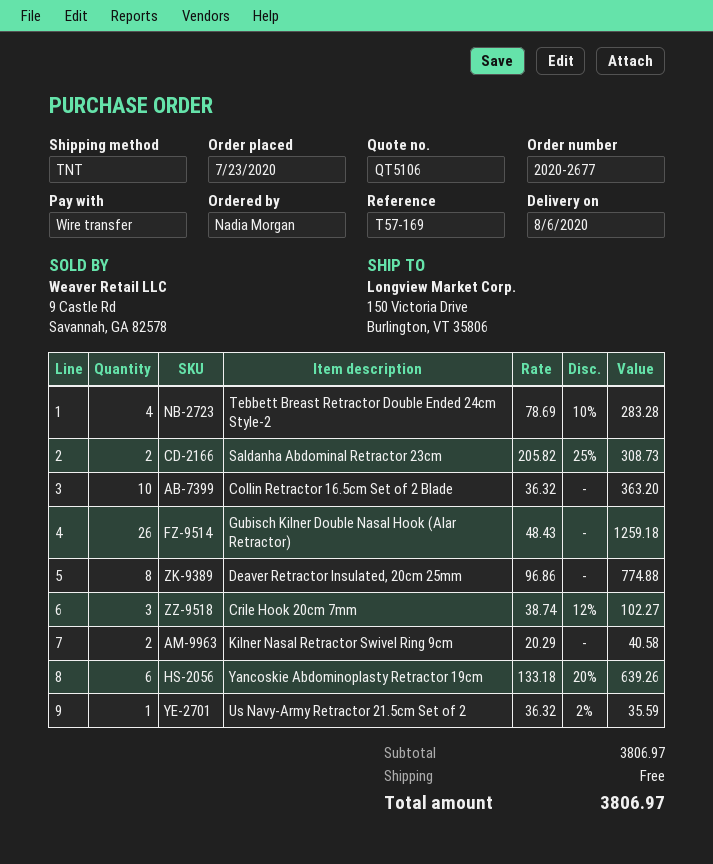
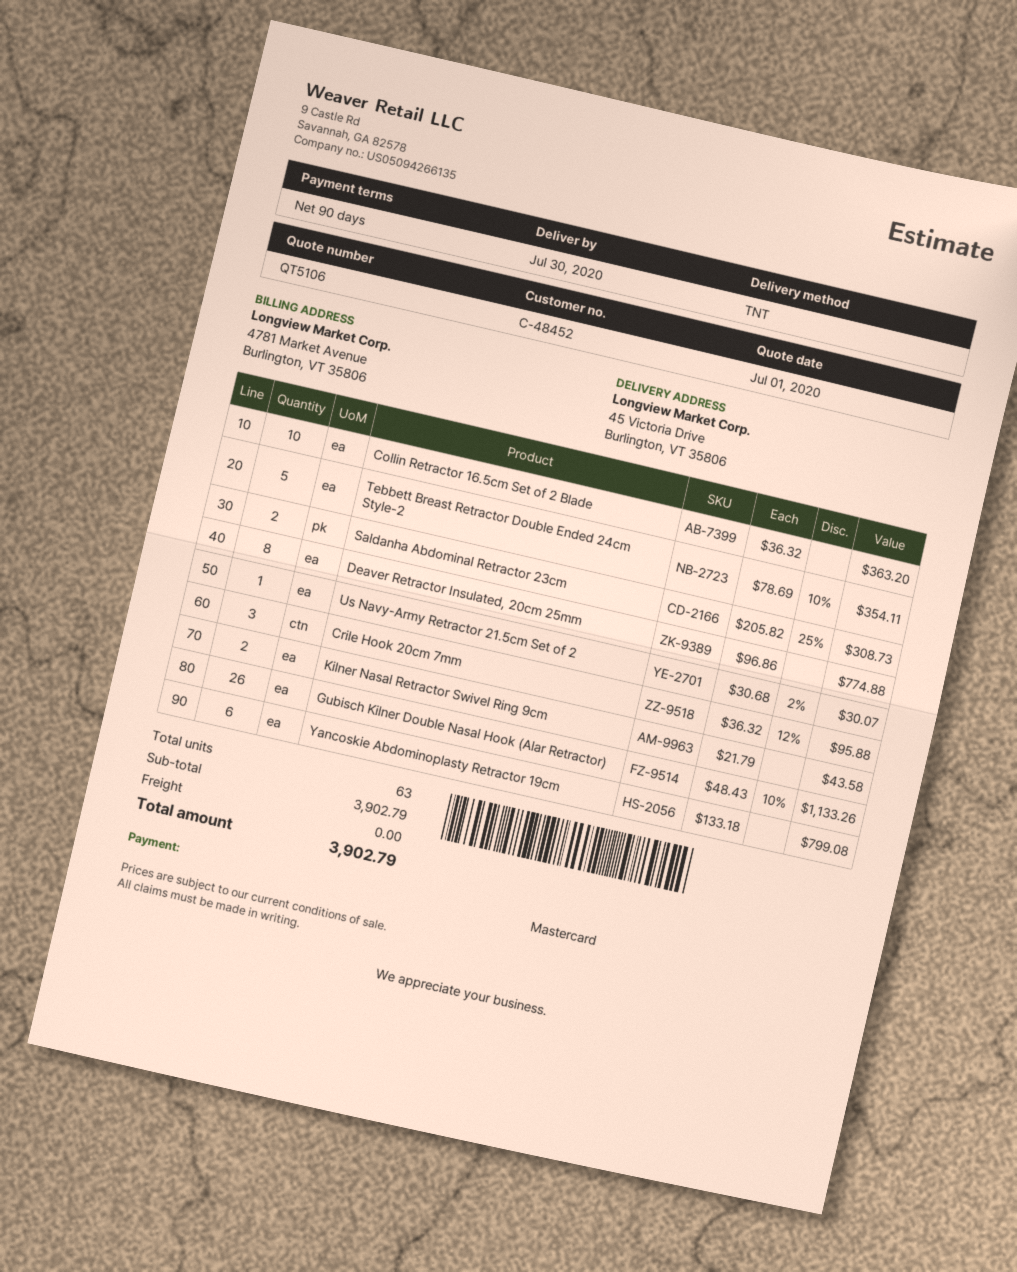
delivery date: 2020-08-06 -> 2020-07-30
payment method: bank transfer -> Mastercard
ship to: 150 Victoria Drive, Burlington, VT 35806 -> 45 Victoria Drive, Burlington, VT 35806
Tebbett Breast Retractor Double Ended 24cm Style-2: 4 x 78.69 - 10% = 283.28 -> 5 x 78.69 - 10% = 354.11
Gubisch Kilner Double Nasal Hook (Alar Retractor): 26 x 48.43 = 1259.18 -> 26 x 48.43 - 10% = 1133.26
Crile Hook 20cm 7mm: 3 x 38.74 - 12% = 102.27 -> 3 x 36.32 - 12% = 95.88
Kilner Nasal Retractor Swivel Ring 9cm: 2 x 20.29 = 40.58 -> 2 x 21.79 = 43.58
Yancoskie Abdominoplasty Retractor 19cm: 6 x 133.18 - 20% = 639.26 -> 6 x 133.18 = 799.08
Us Navy-Army Retractor 21.5cm Set of 2: 1 x 36.32 - 2% = 35.59 -> 1 x 30.68 - 2% = 30.07
subtotal: 3806.97 -> 3902.79
total: 3806.97 -> 3902.79

